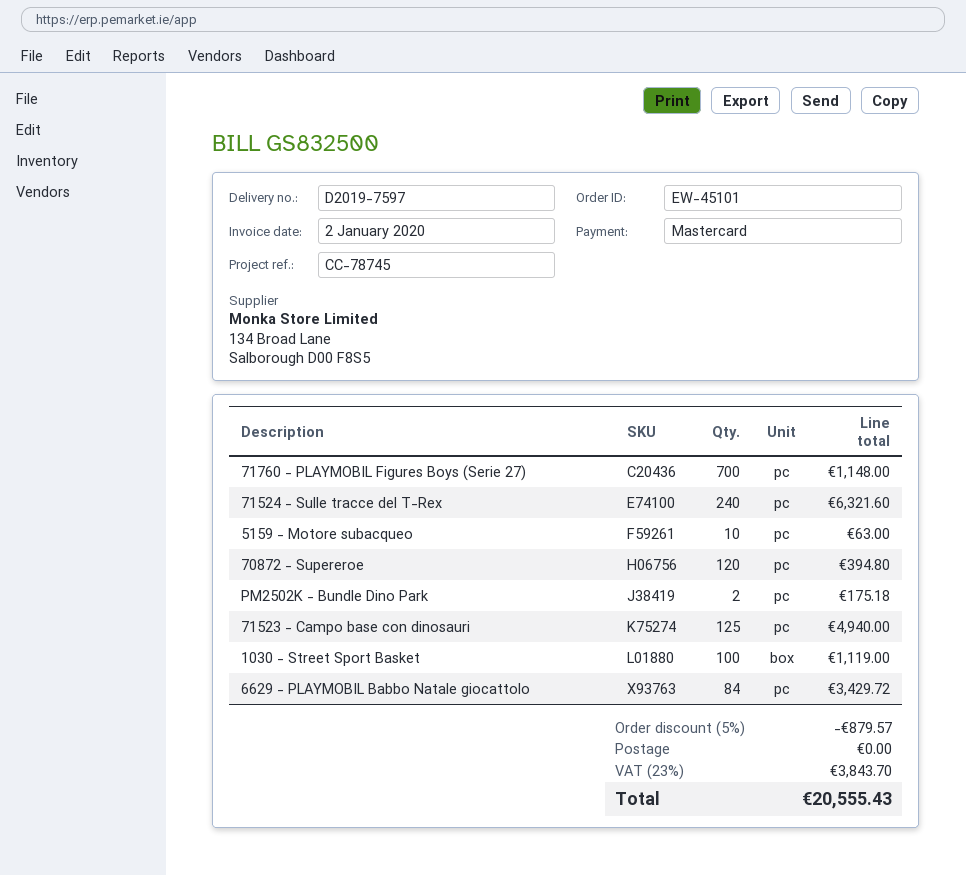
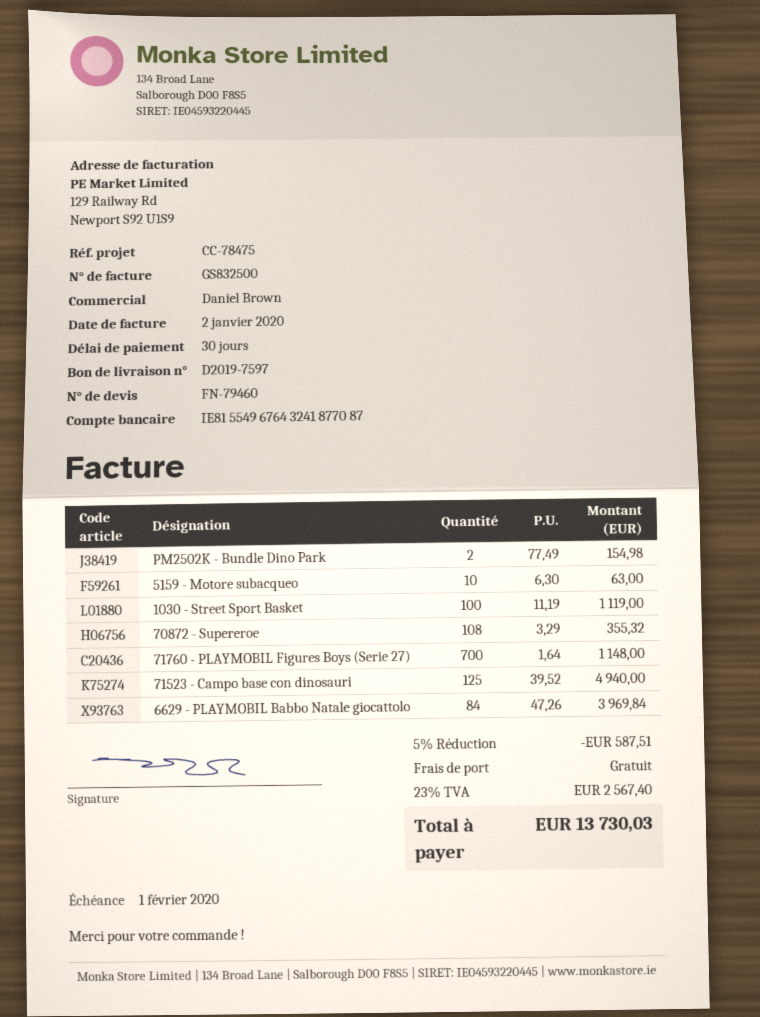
reference: CC-78745 -> CC-78475
71524 - Sulle tracce del T-Rex: 240 for 6321.60 -> none
70872 - Supereroe: 120 for 394.80 -> 108 for 355.32
PM2502K - Bundle Dino Park: 2 for 175.18 -> 2 for 154.98
6629 - PLAYMOBIL Babbo Natale giocattolo: 84 for 3429.72 -> 84 for 3969.84
discount: 5% = 879.57 -> 5% = 587.51
tax: 23% = 3843.70 -> 23% = 2567.40
total: 20555.43 -> 13730.03

